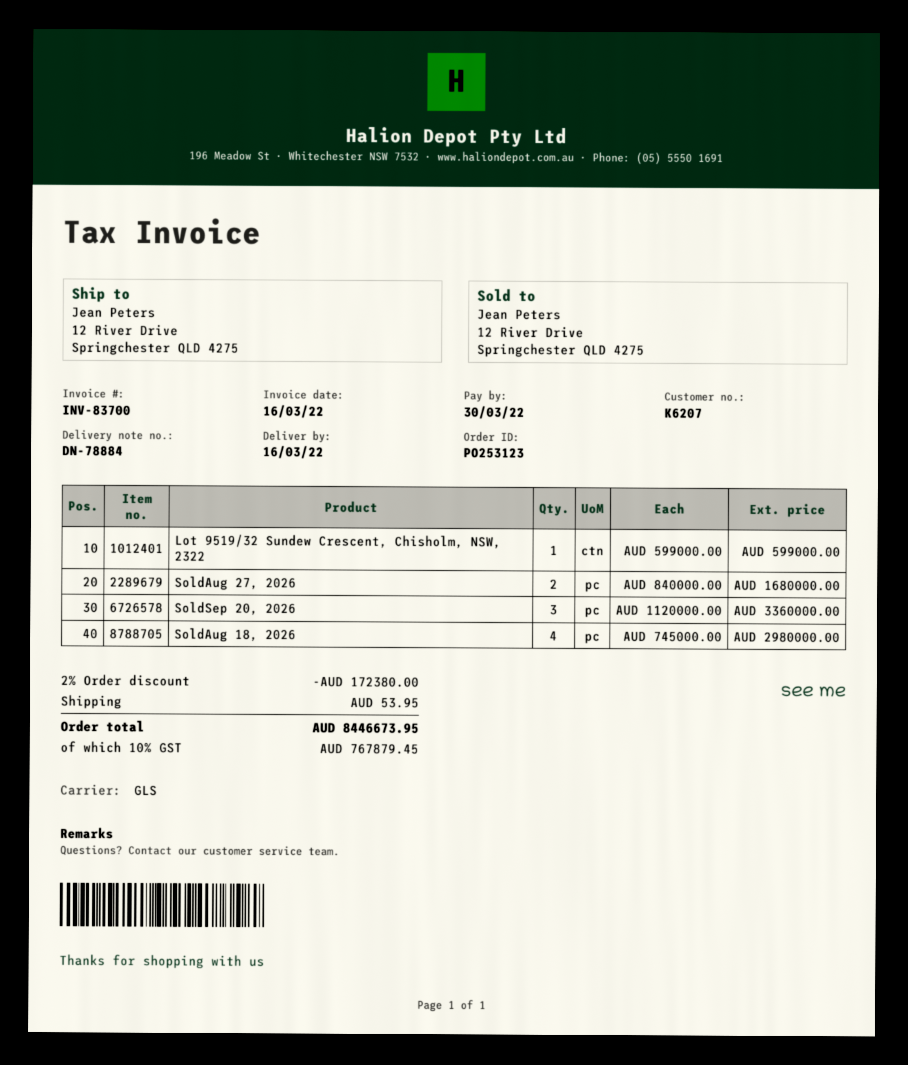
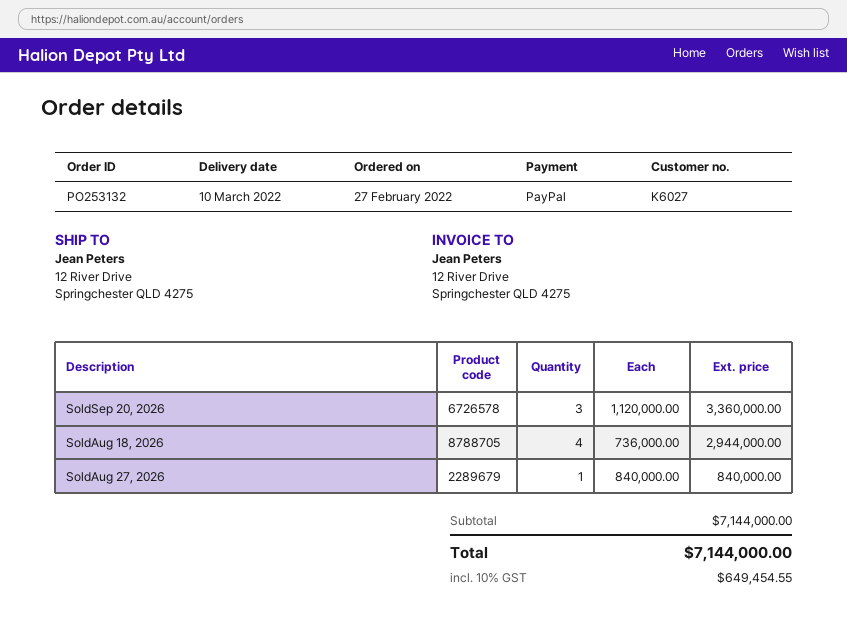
order number: PO253123 -> PO253132
delivery date: 2022-03-16 -> 2022-03-10
customer number: K6207 -> K6027
Lot 9519/32 Sundew Crescent, Chisholm, NSW, 2322: 1 x 599000.00 = 599000.00 -> none
SoldAug 27, 2026: 2 x 840000.00 = 1680000.00 -> 1 x 840000.00 = 840000.00
SoldAug 18, 2026: 4 x 745000.00 = 2980000.00 -> 4 x 736000.00 = 2944000.00
discount: 2% = 172380.00 -> none
shipping: 53.95 -> none
tax: 10% = 767879.45 -> 10% = 649454.55
total: 8446673.95 -> 7144000.00

